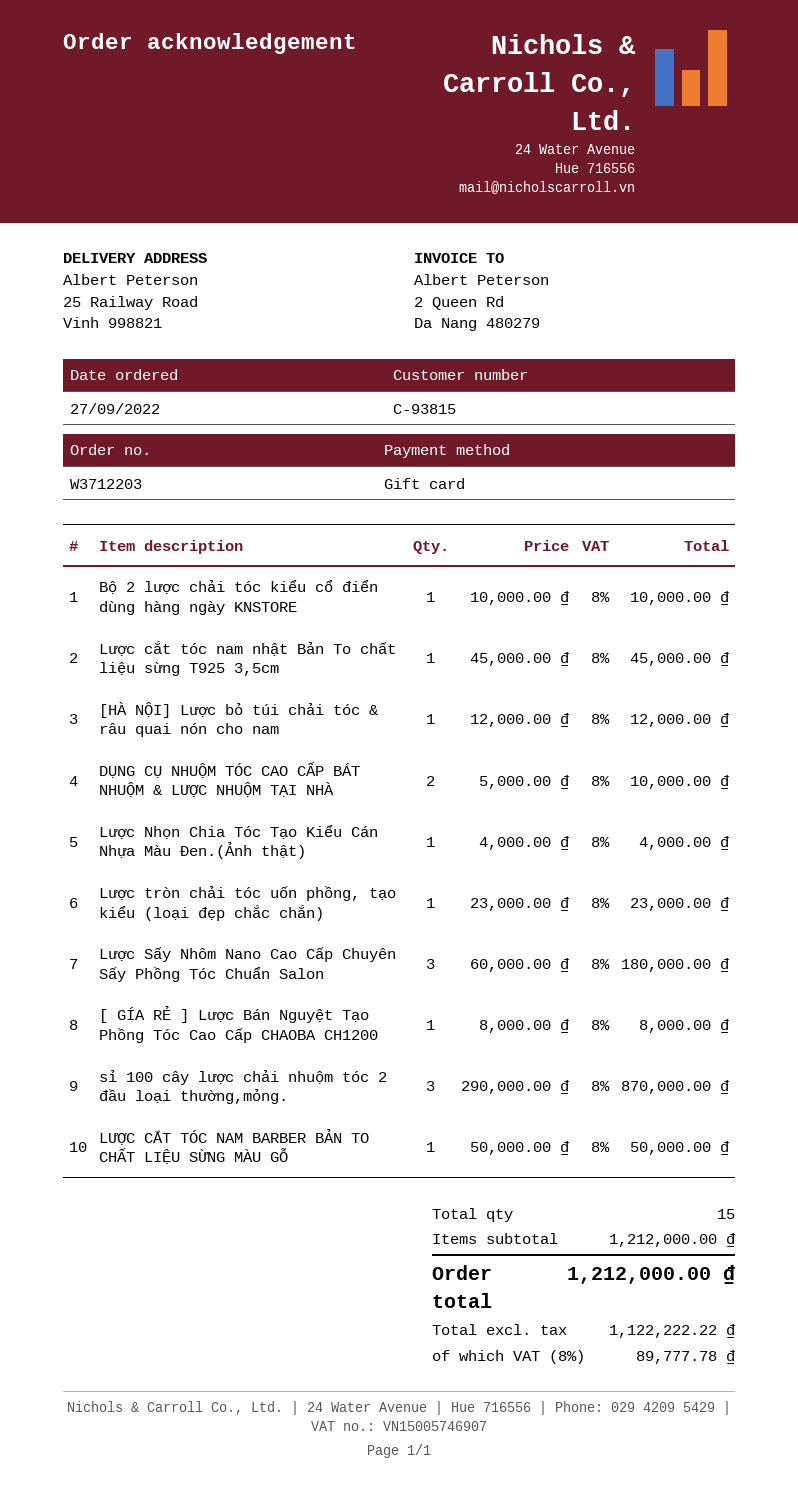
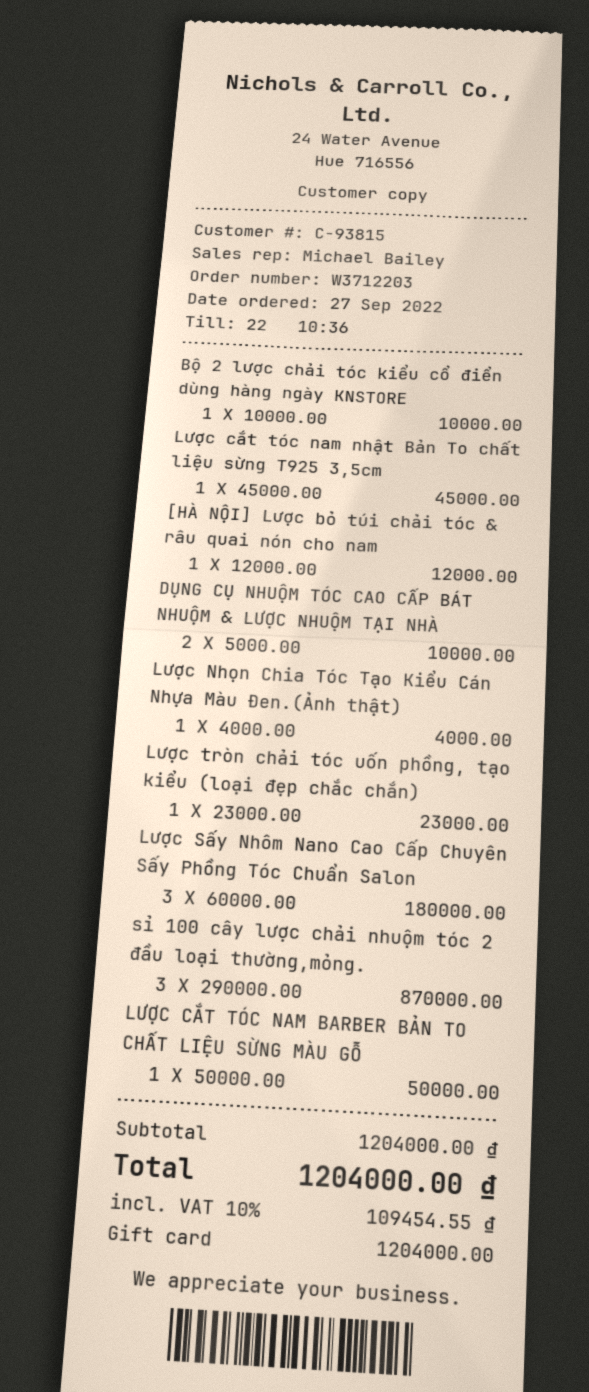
[ GÍA RẺ ] Lược Bán Nguyệt Tạo Phồng Tóc Cao Cấp CHAOBA CH1200: 1 x 8000.00 = 8000.00 -> none
subtotal: 1212000.00 -> 1204000.00
tax: 8% = 89777.78 -> 10% = 109454.55
total: 1212000.00 -> 1204000.00

